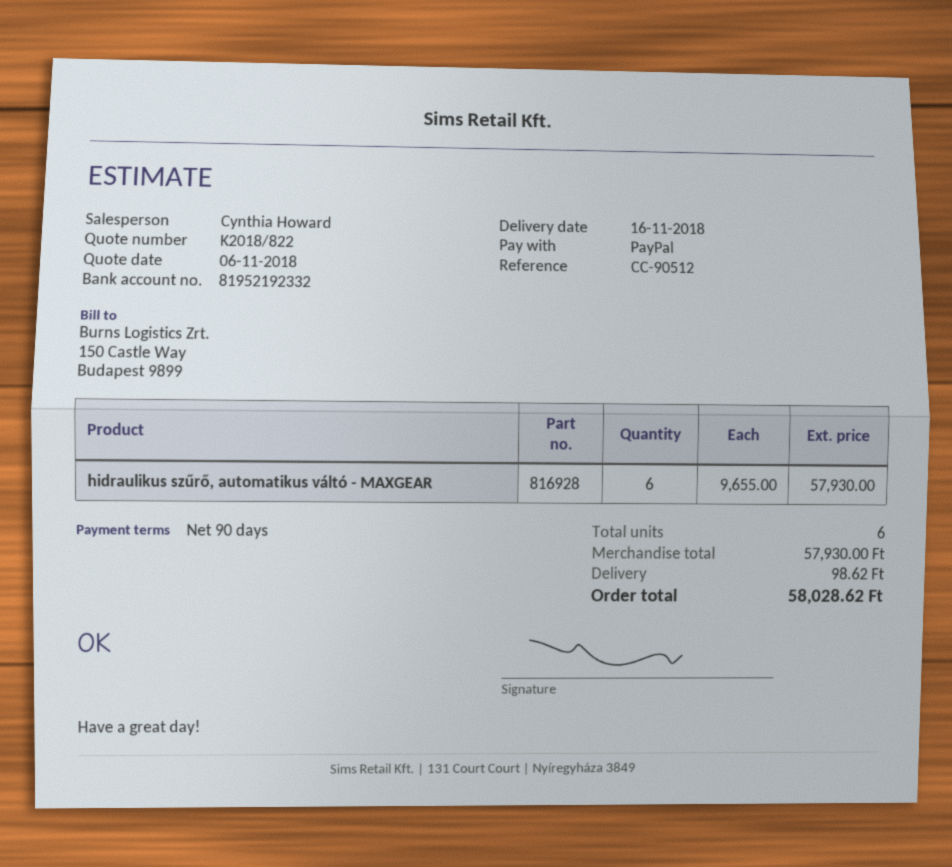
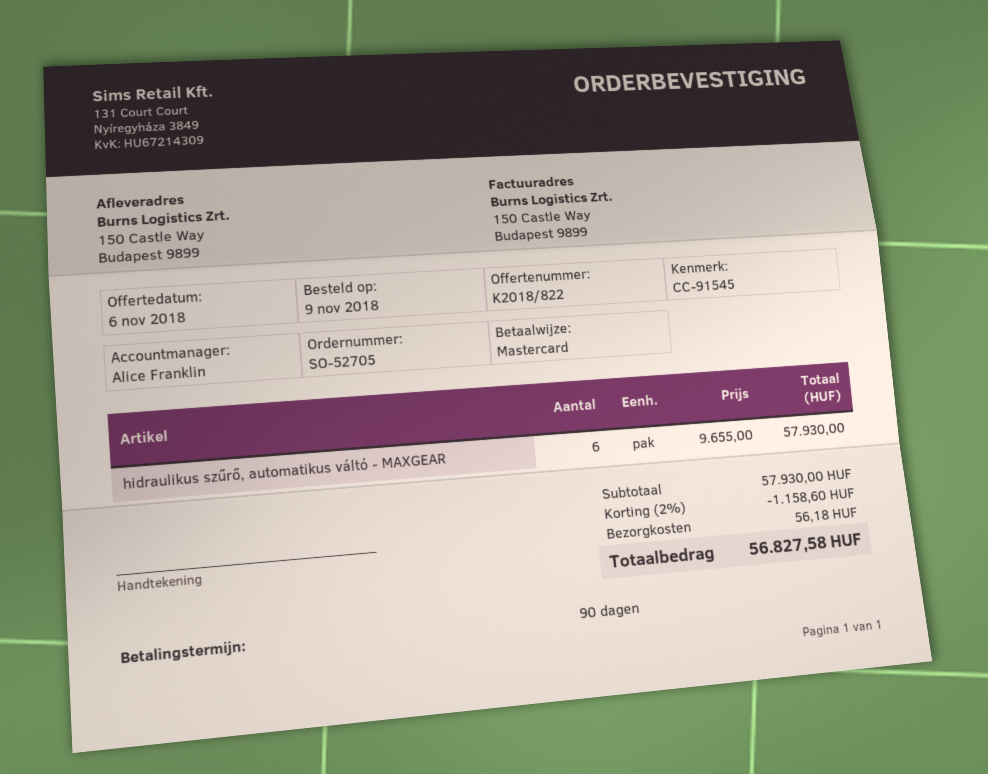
reference: CC-90512 -> CC-91545
sales rep: Cynthia Howard -> Alice Franklin
payment method: PayPal -> Mastercard
discount: none -> 2% = 1158.60
shipping: 98.62 -> 56.18
total: 58028.62 -> 56827.58

